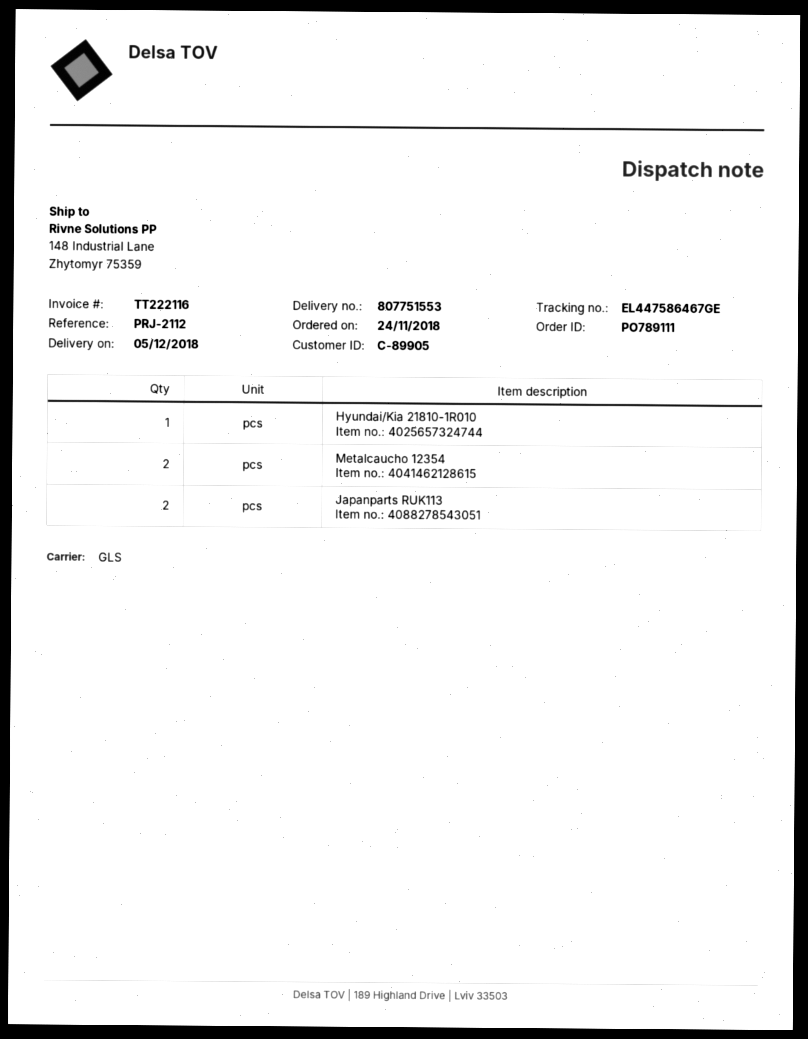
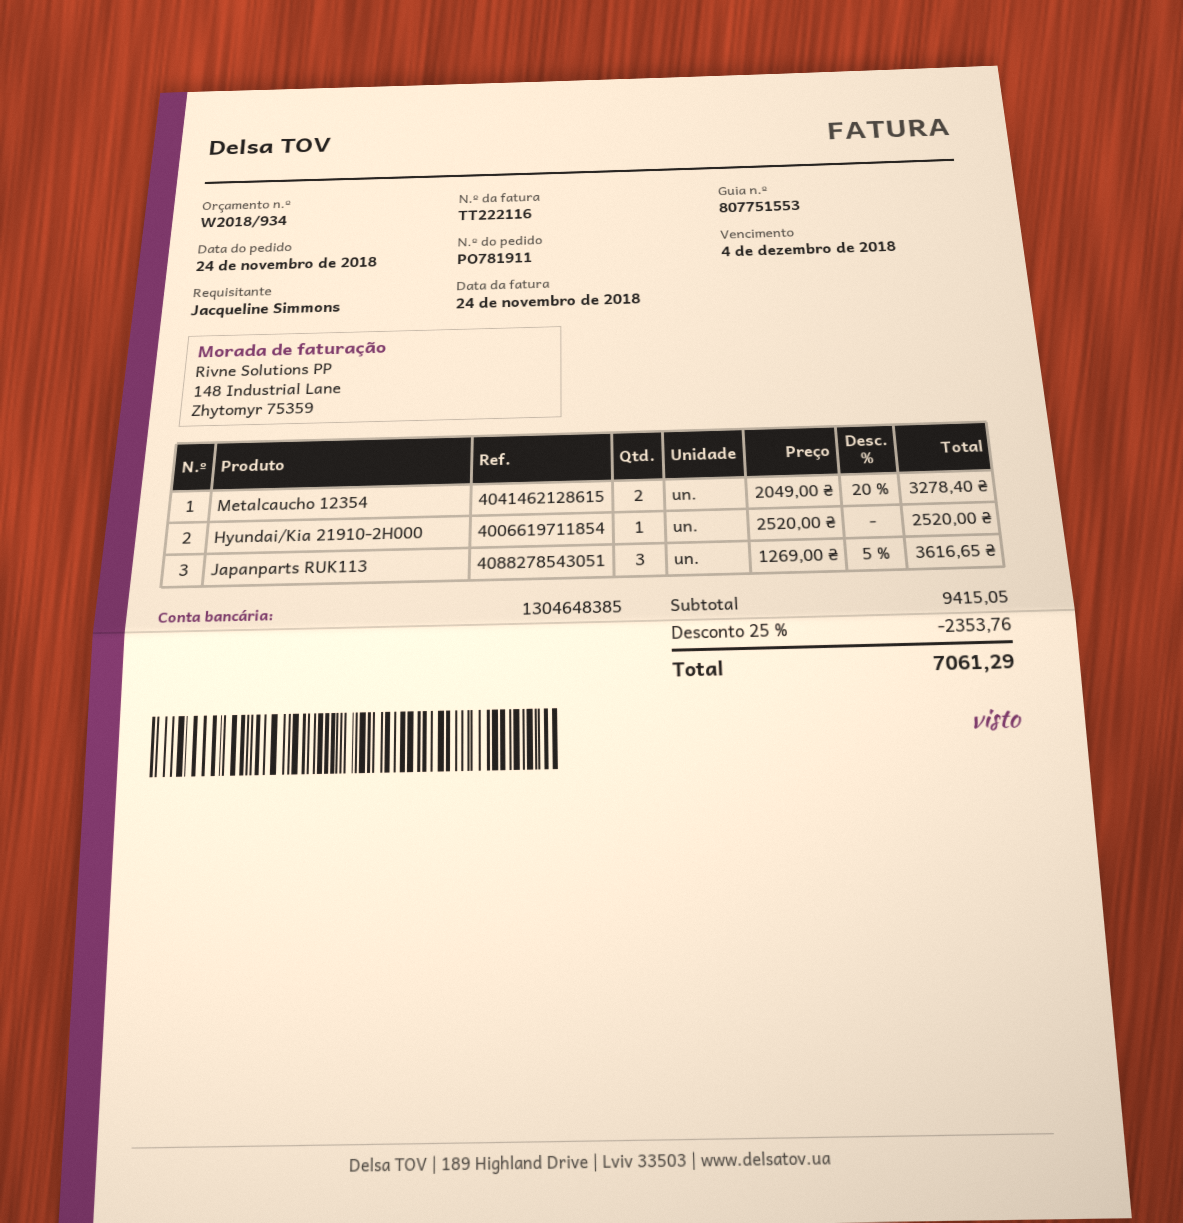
order number: PO789111 -> PO781911
Hyundai/Kia 21810-1R010: 1 -> none
Japanparts RUK113: 2 -> 3
Hyundai/Kia 21910-2H000: none -> 1

